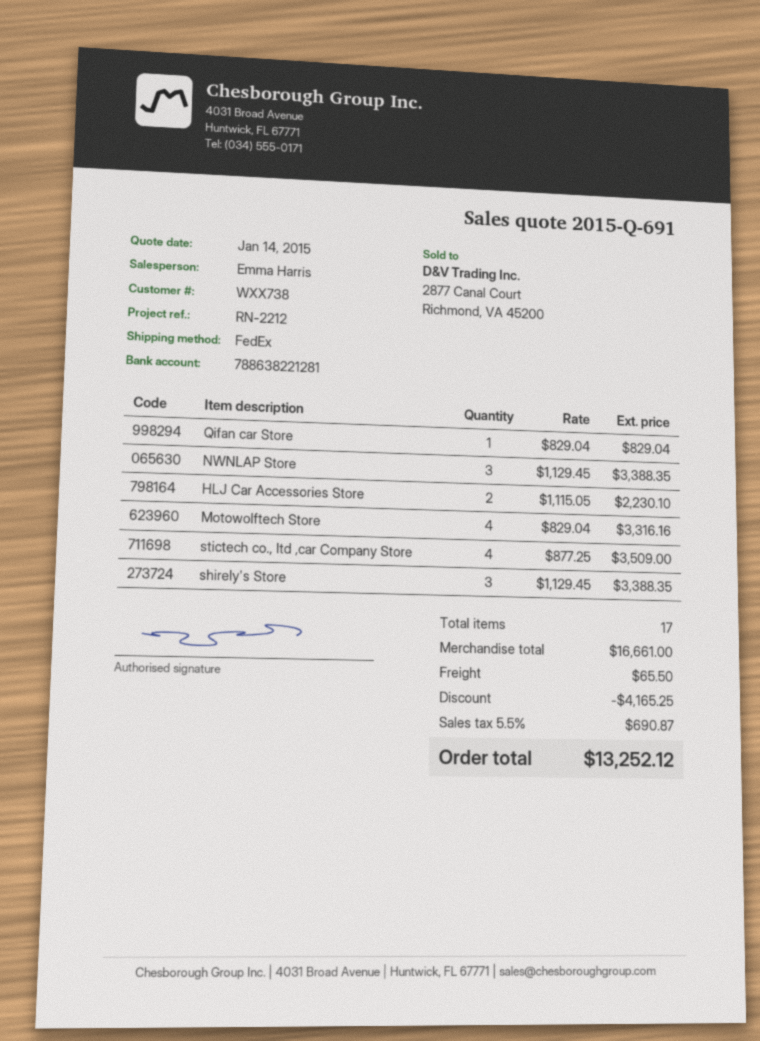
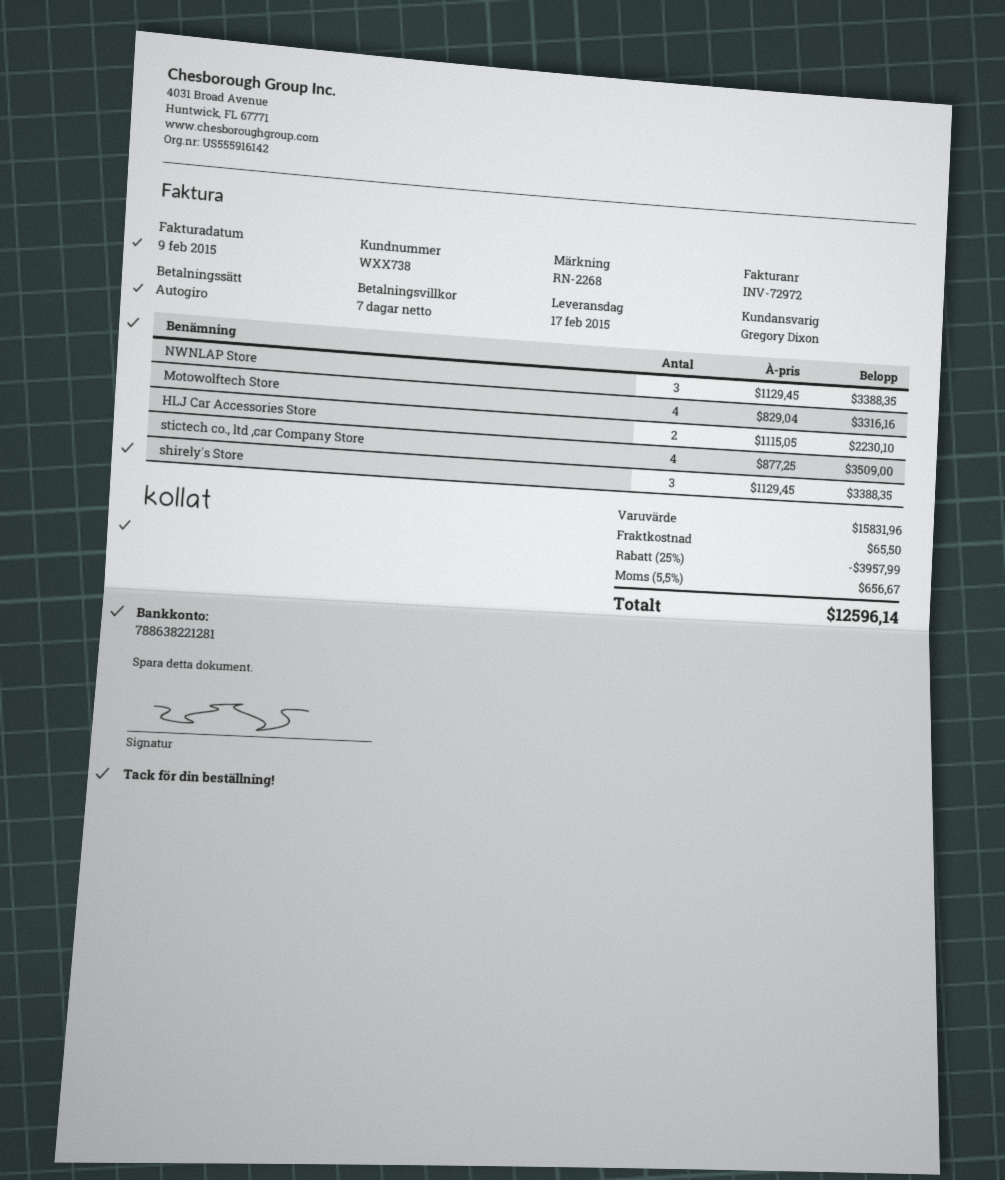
reference: RN-2212 -> RN-2268
sales rep: Emma Harris -> Gregory Dixon
Qifan car Store: 1 x 829.04 = 829.04 -> none
subtotal: 16661.00 -> 15831.96
discount: 4165.25 -> 3957.99
tax: 5.5% = 690.87 -> 5.5% = 656.67
total: 13252.12 -> 12596.14

